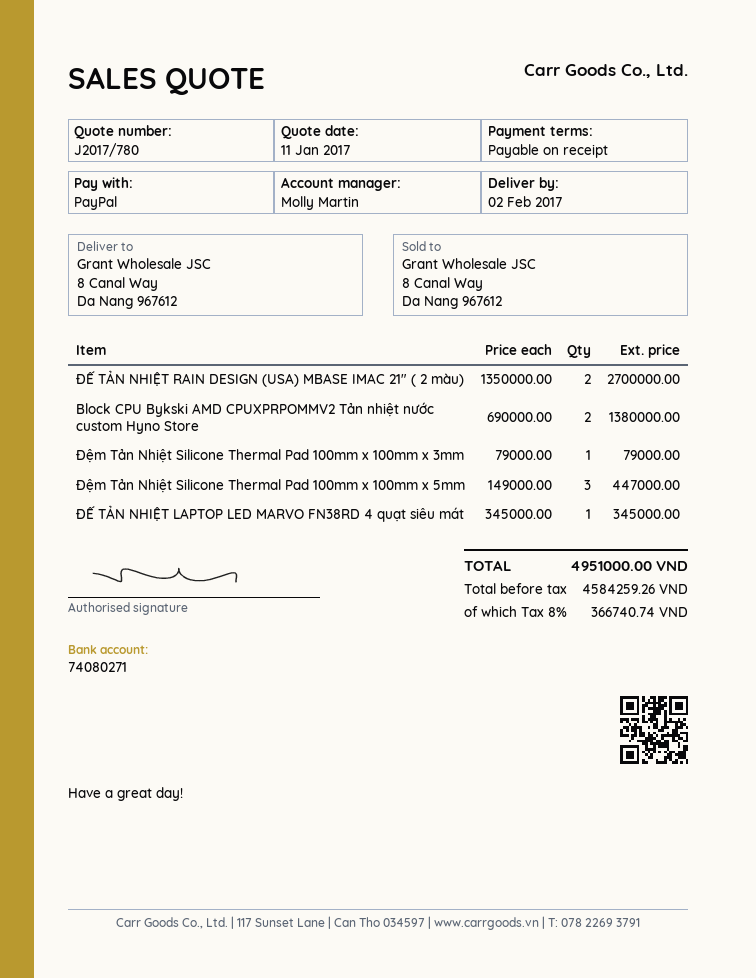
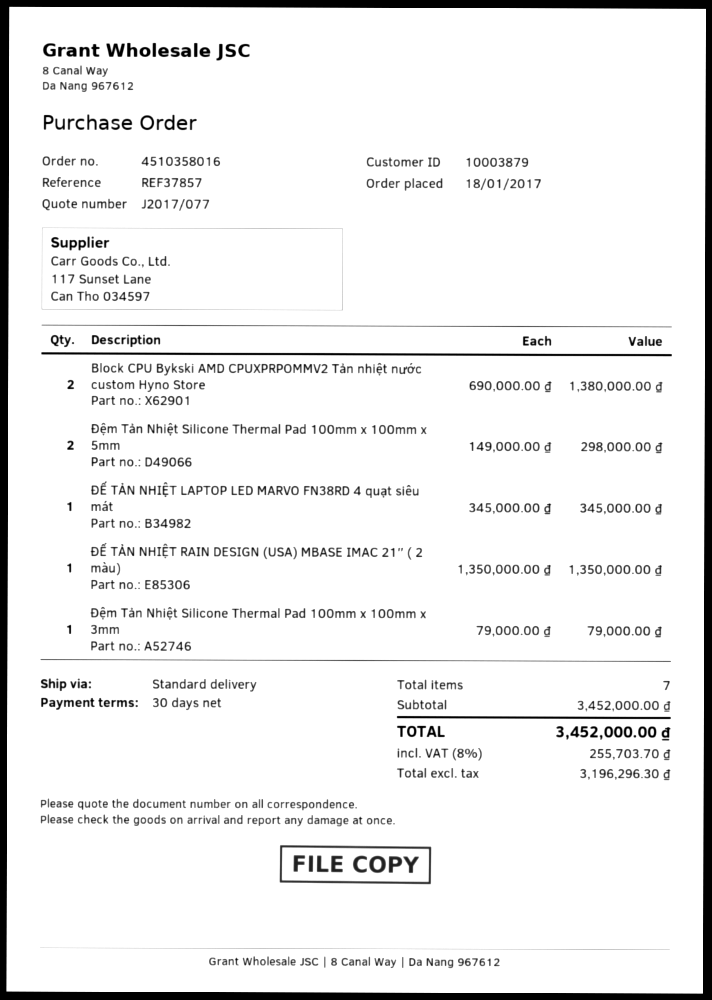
quote number: J2017/780 -> J2017/077
payment terms: on receipt -> 30 days
ĐẾ TẢN NHIỆT RAIN DESIGN (USA) MBASE IMAC 21″ ( 2 màu): 2 x 1350000.00 = 2700000.00 -> 1 x 1350000.00 = 1350000.00
Đệm Tản Nhiệt Silicone Thermal Pad 100mm x 100mm x 5mm: 3 x 149000.00 = 447000.00 -> 2 x 149000.00 = 298000.00
net: 4584259.26 -> 3196296.30
tax: 8% = 366740.74 -> 8% = 255703.70
total: 4951000.00 -> 3452000.00

